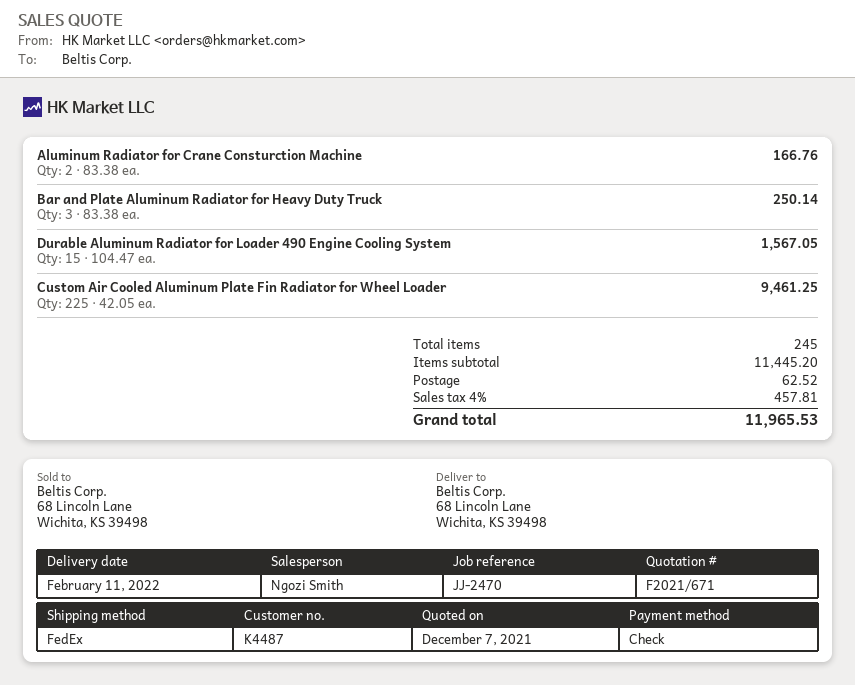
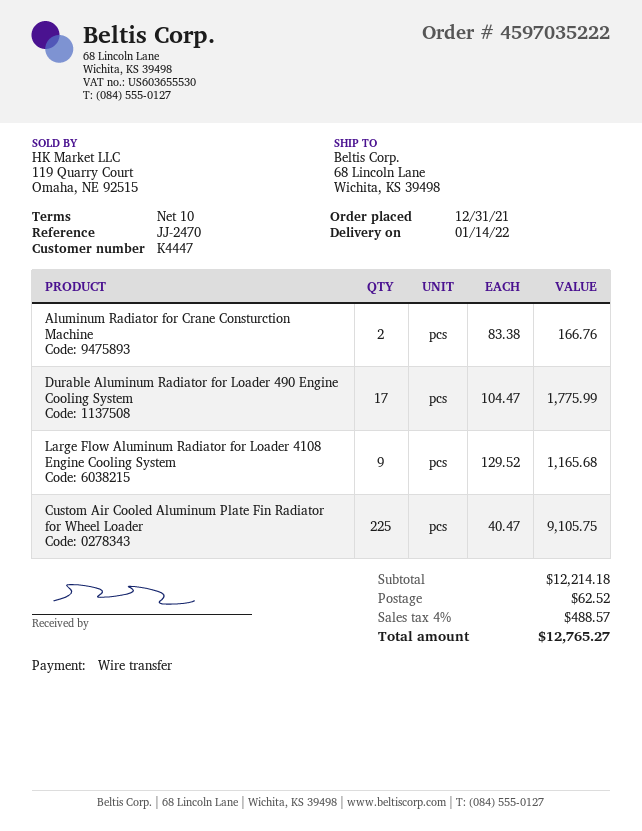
delivery date: 2022-02-11 -> 2022-01-14
customer number: K4487 -> K4447
payment method: cheque -> bank transfer
Bar and Plate Aluminum Radiator for Heavy Duty Truck: 3 x 83.38 = 250.14 -> none
Durable Aluminum Radiator for Loader 490 Engine Cooling System: 15 x 104.47 = 1567.05 -> 17 x 104.47 = 1775.99
Custom Air Cooled Aluminum Plate Fin Radiator for Wheel Loader: 225 x 42.05 = 9461.25 -> 225 x 40.47 = 9105.75
Large Flow Aluminum Radiator for Loader 4108 Engine Cooling System: none -> 9 x 129.52 = 1165.68
subtotal: 11445.20 -> 12214.18
tax: 4% = 457.81 -> 4% = 488.57
total: 11965.53 -> 12765.27

